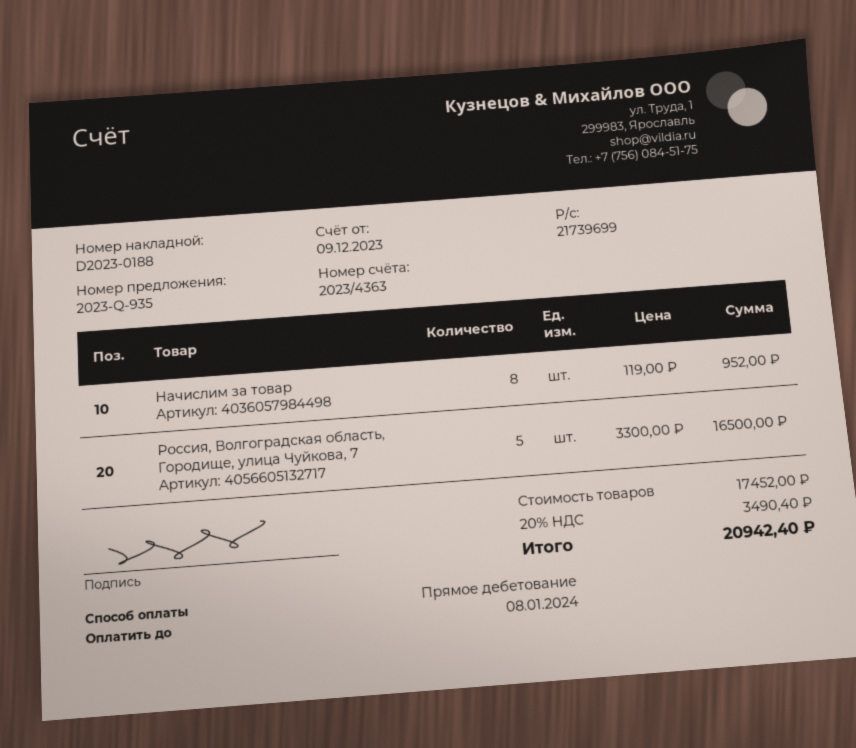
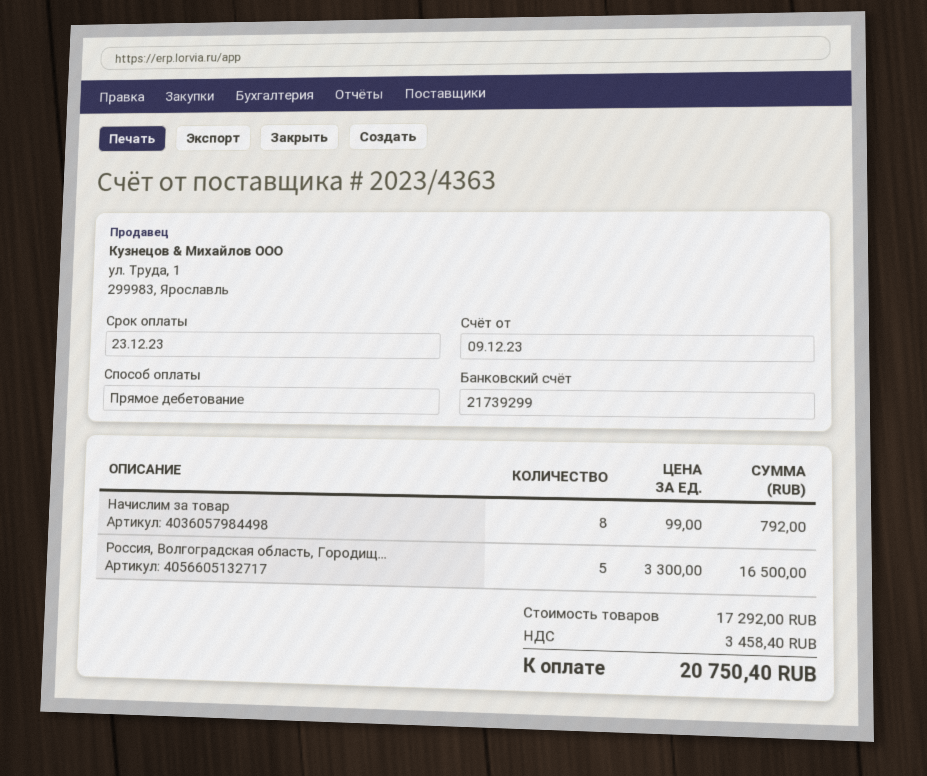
due date: 2024-01-08 -> 2023-12-23
bank account: 21739699 -> 21739299
Начислим за товар: 8 x 119.00 = 952.00 -> 8 x 99.00 = 792.00
subtotal: 17452.00 -> 17292.00
tax: 3490.40 -> 3458.40
total: 20942.40 -> 20750.40

